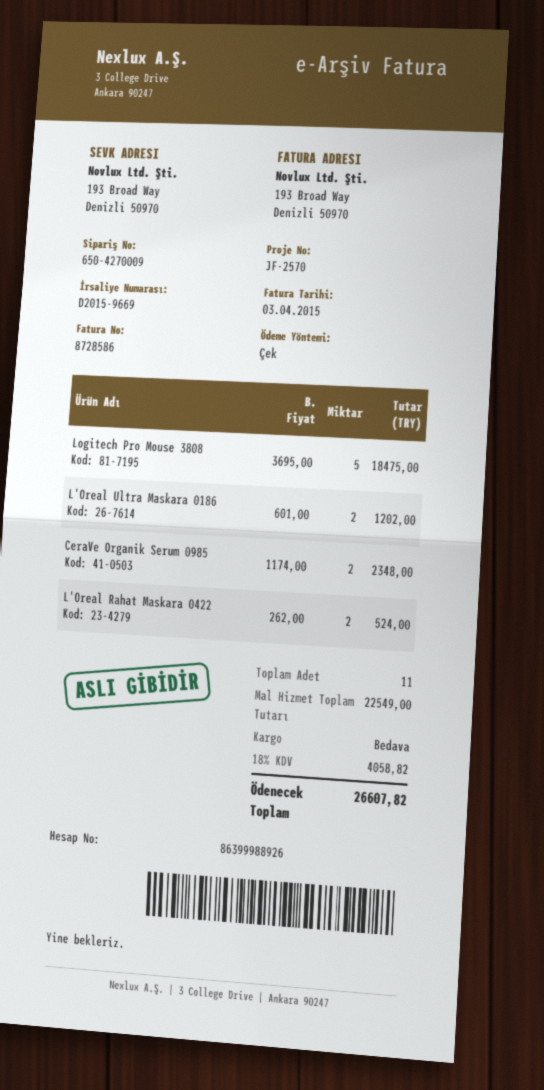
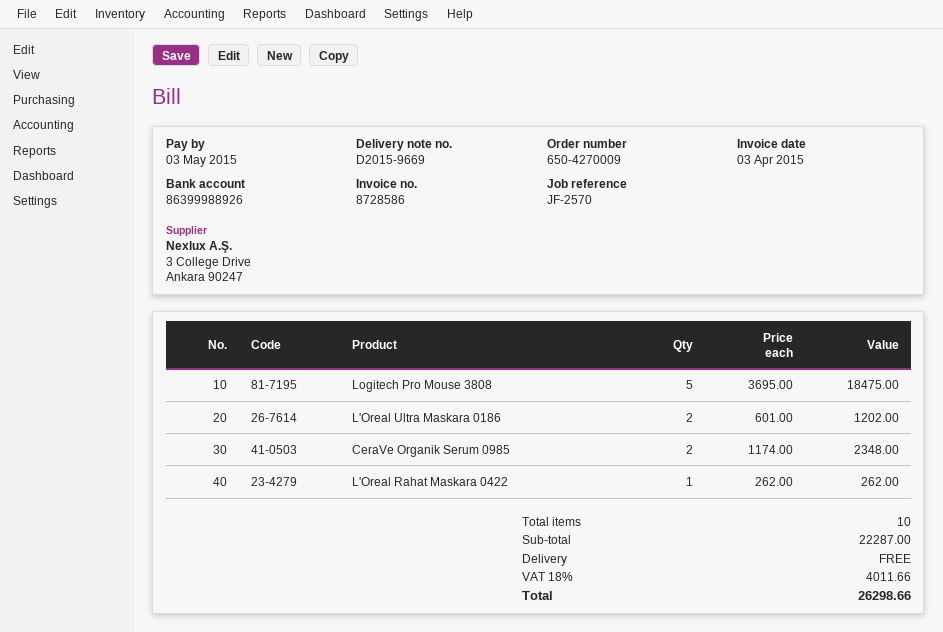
L'Oreal Rahat Maskara 0422: 2 x 262.00 = 524.00 -> 1 x 262.00 = 262.00
total quantity: 11 -> 10
subtotal: 22549.00 -> 22287.00
tax: 18% = 4058.82 -> 18% = 4011.66
total: 26607.82 -> 26298.66

